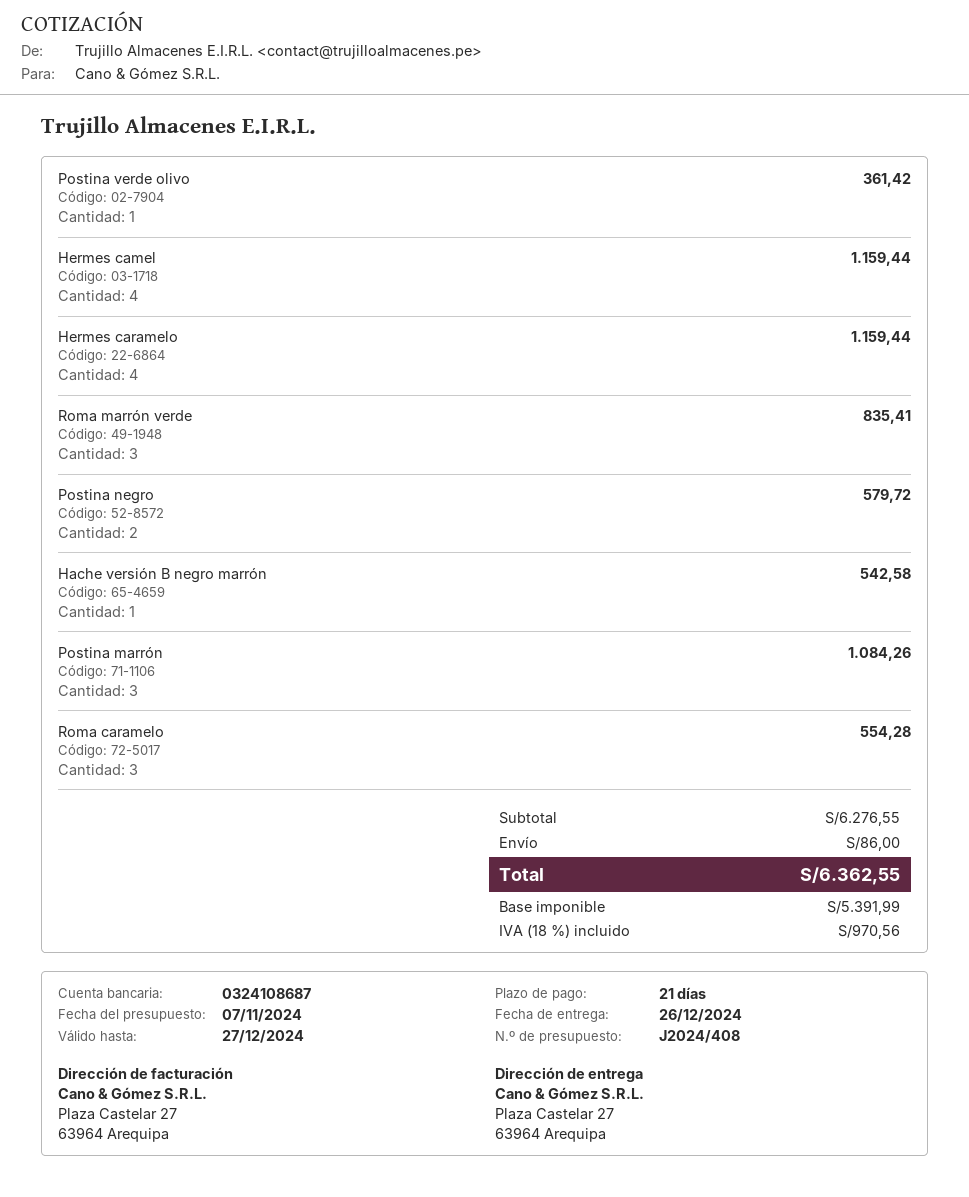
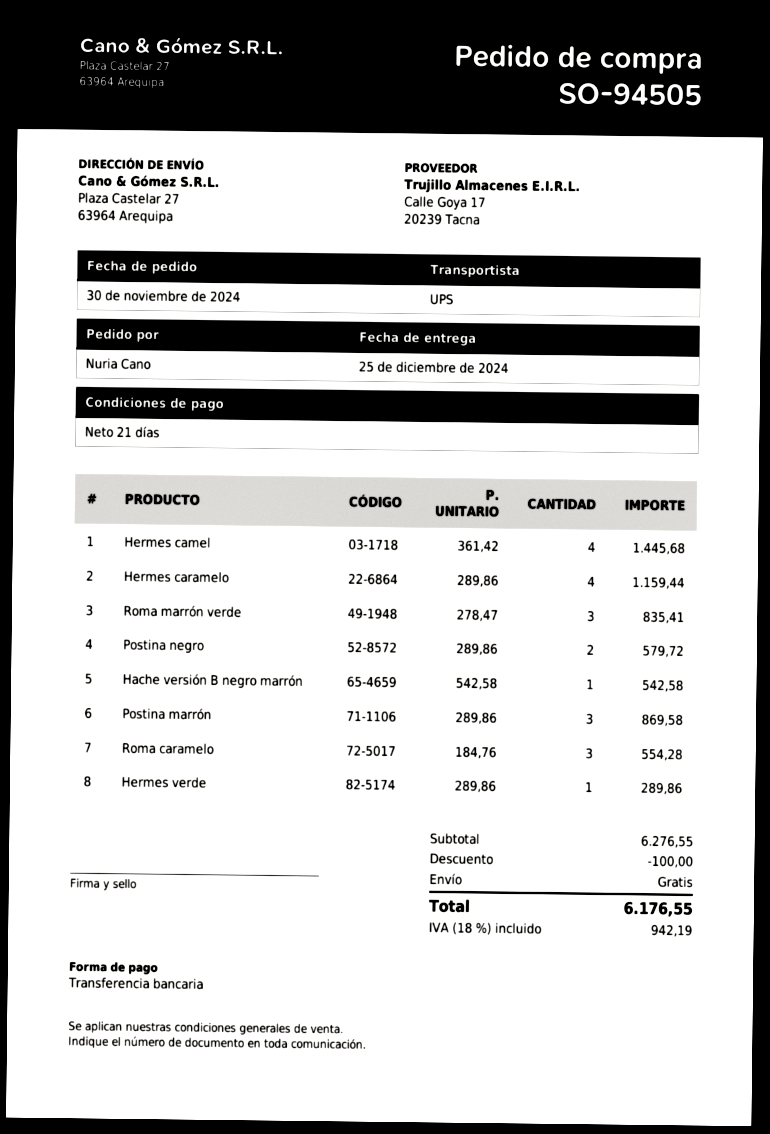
delivery date: 2024-12-26 -> 2024-12-25
Postina verde olivo: 1 for 361.42 -> none
Hermes camel: 4 for 1159.44 -> 4 for 1445.68
Postina marrón: 3 for 1084.26 -> 3 for 869.58
Hermes verde: none -> 1 for 289.86
discount: none -> 100.00
shipping: 86.00 -> 0.00
tax: 18% = 970.56 -> 18% = 942.19
total: 6362.55 -> 6176.55

